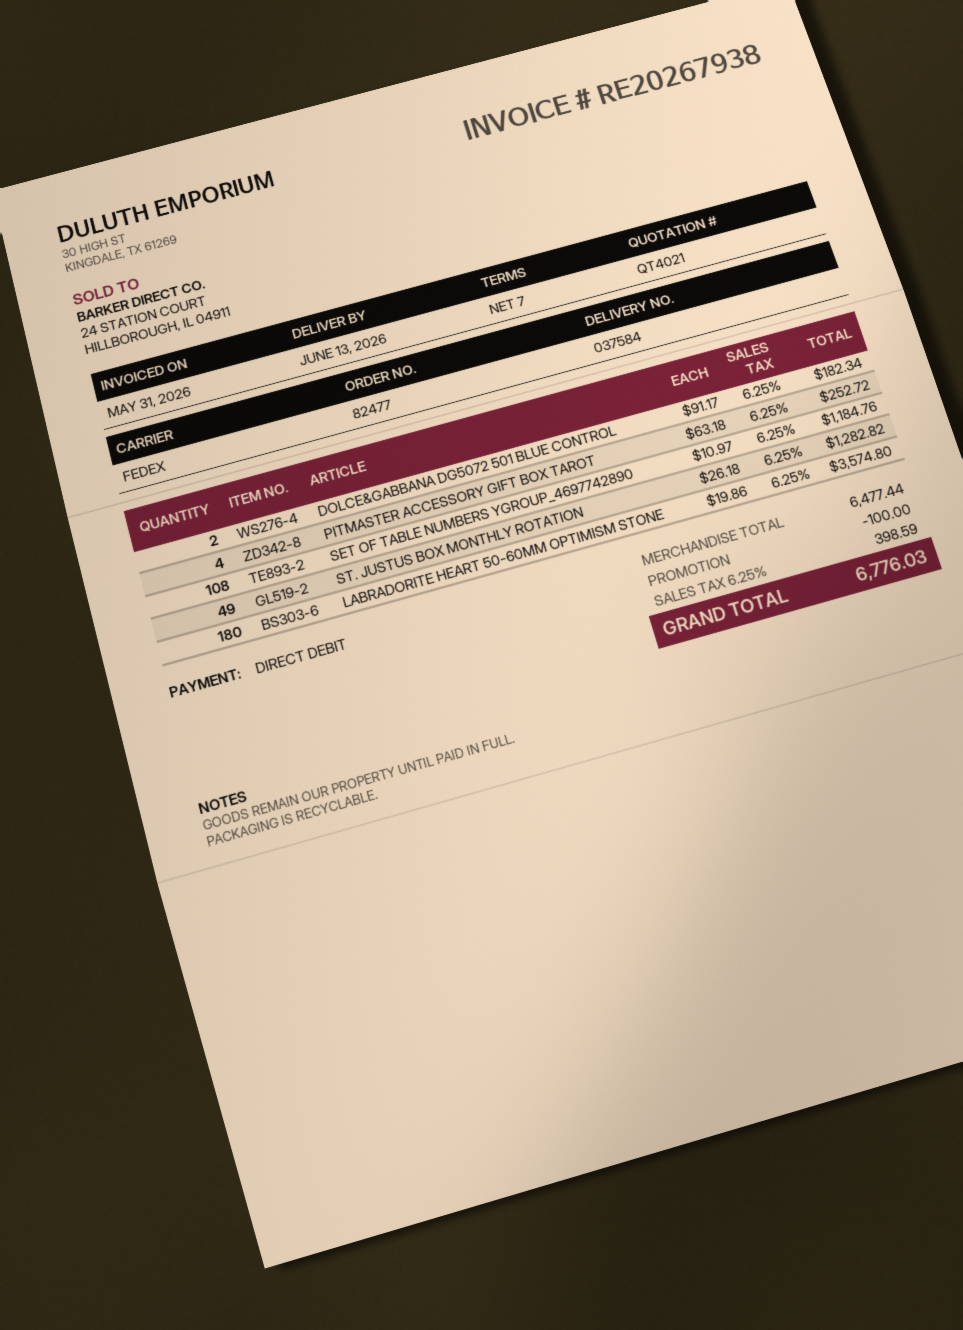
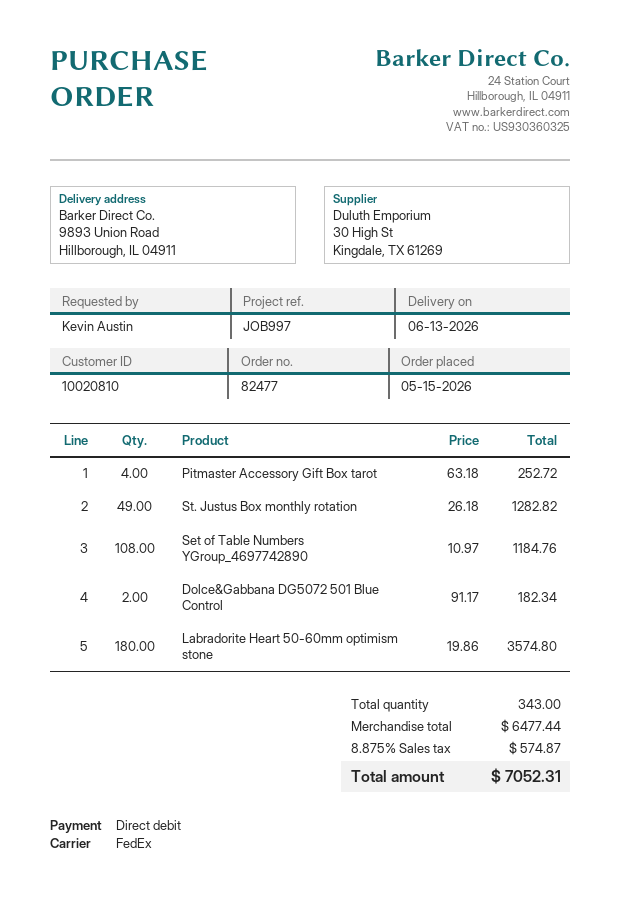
discount: 100.00 -> none
tax: 6.25% = 398.59 -> 8.875% = 574.87
total: 6776.03 -> 7052.31

